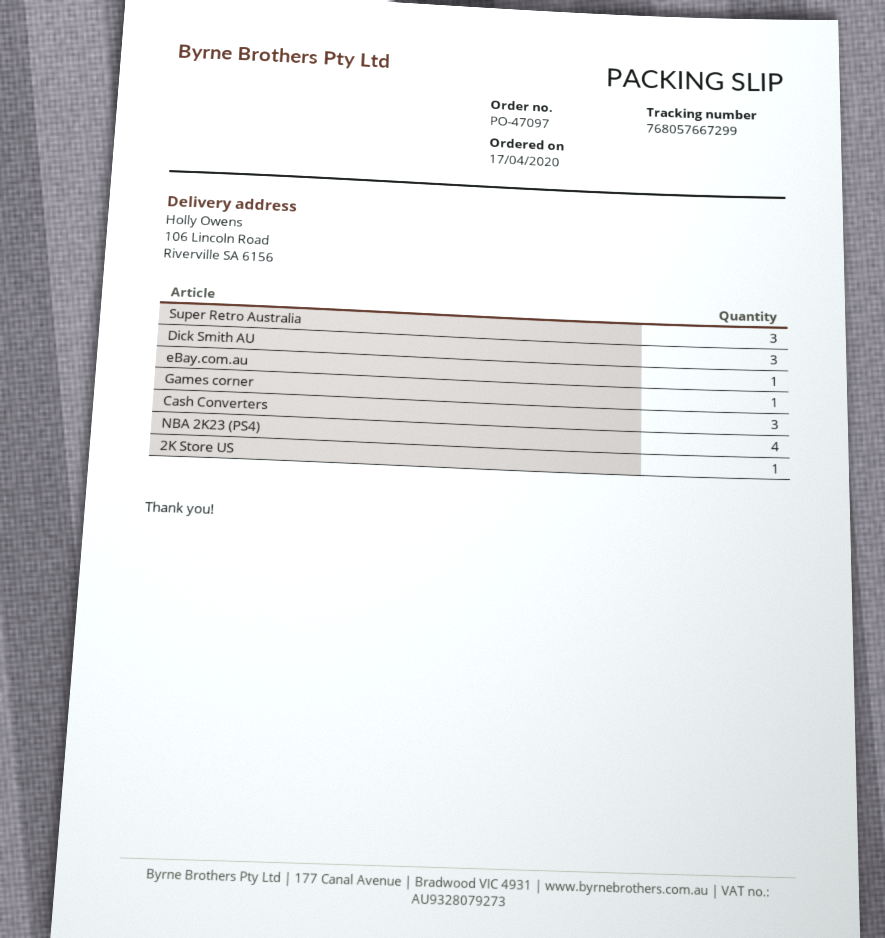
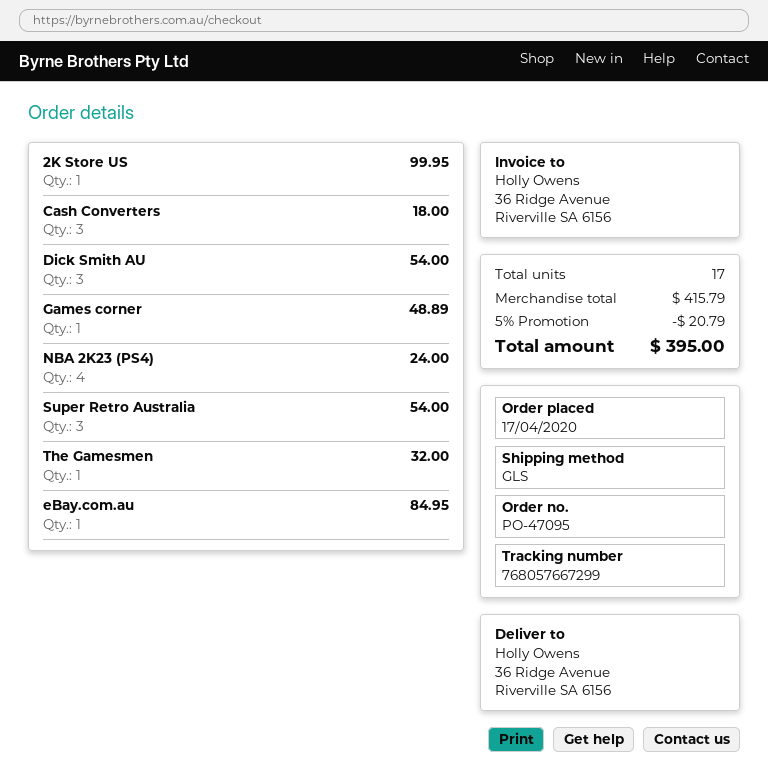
order number: PO-47097 -> PO-47095
ship to: 106 Lincoln Road, Riverville SA 6156 -> 36 Ridge Avenue, Riverville SA 6156
The Gamesmen: none -> 1

